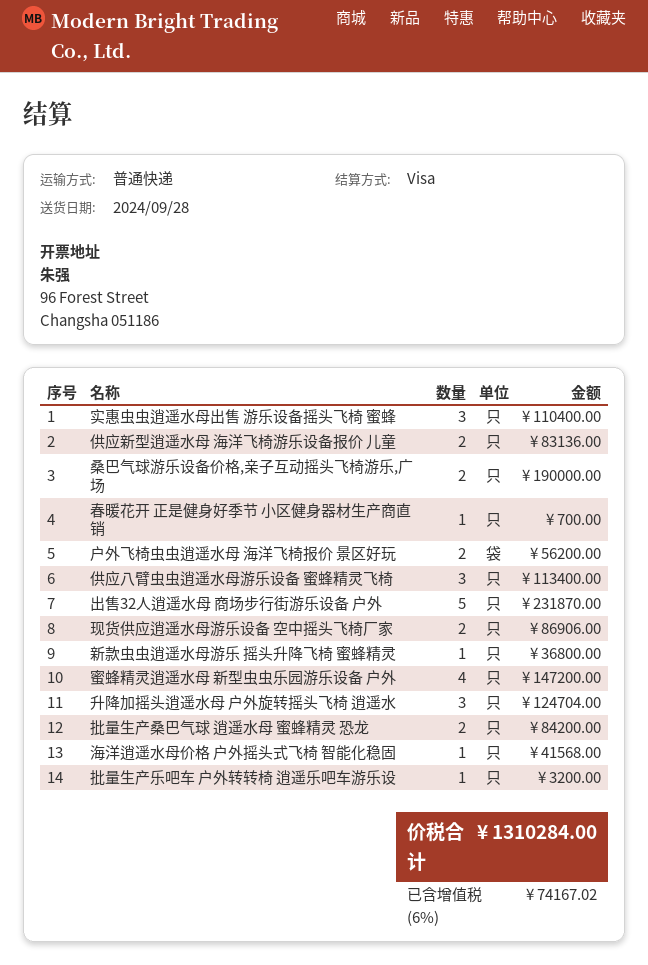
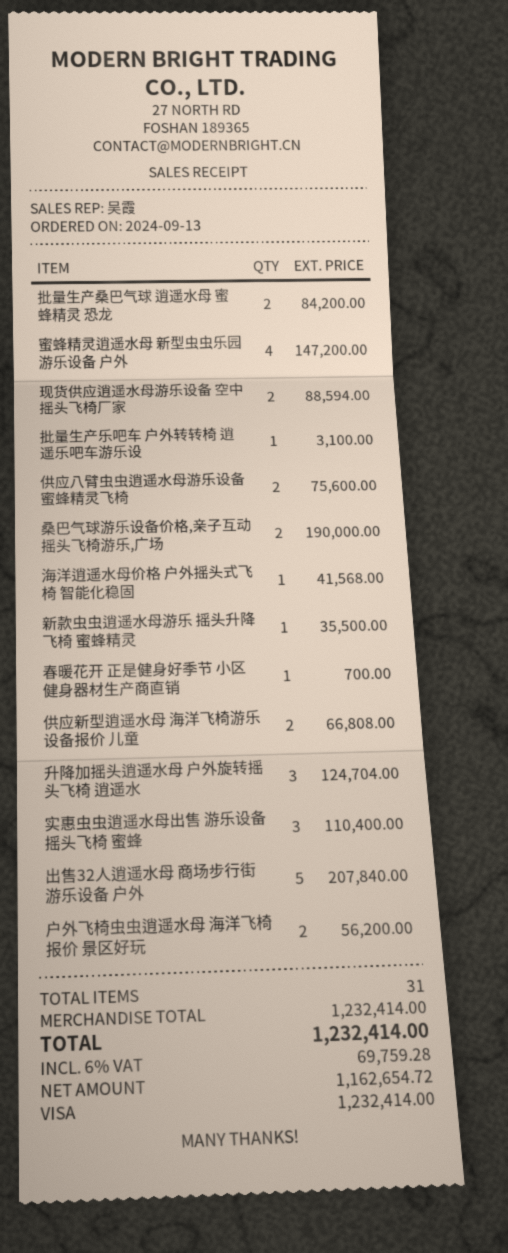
供应新型逍遥水母 海洋飞椅游乐设备报价 儿童: 2 for 83136.00 -> 2 for 66808.00
供应八臂虫虫逍遥水母游乐设备 蜜蜂精灵飞椅: 3 for 113400.00 -> 2 for 75600.00
出售32人逍遥水母 商场步行街游乐设备 户外: 5 for 231870.00 -> 5 for 207840.00
现货供应逍遥水母游乐设备 空中摇头飞椅厂家: 2 for 86906.00 -> 2 for 88594.00
新款虫虫逍遥水母游乐 摇头升降飞椅 蜜蜂精灵: 1 for 36800.00 -> 1 for 35500.00
批量生产乐吧车 户外转转椅 逍遥乐吧车游乐设: 1 for 3200.00 -> 1 for 3100.00
tax: 6% = 74167.02 -> 6% = 69759.28
total: 1310284.00 -> 1232414.00

